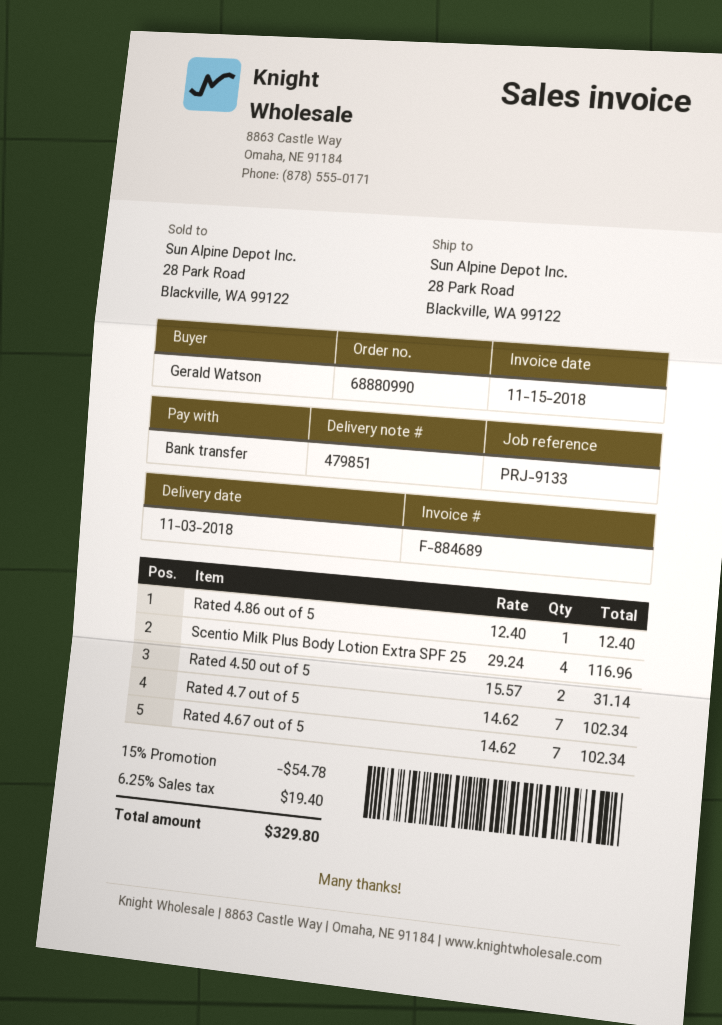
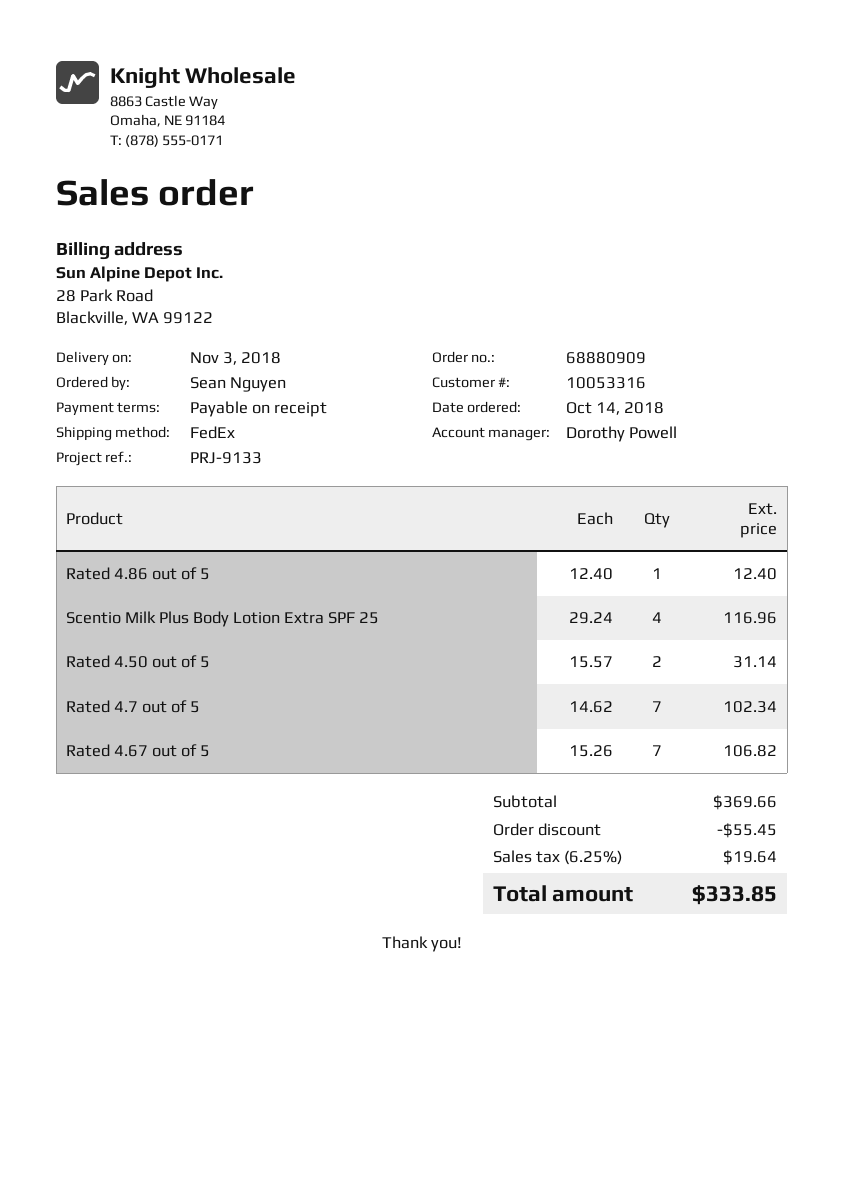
order number: 68880990 -> 68880909
ordered by: Gerald Watson -> Sean Nguyen
Rated 4.67 out of 5: 7 x 14.62 = 102.34 -> 7 x 15.26 = 106.82
discount: 54.78 -> 55.45
tax: 6.25% = 19.40 -> 6.25% = 19.64
total: 329.80 -> 333.85

